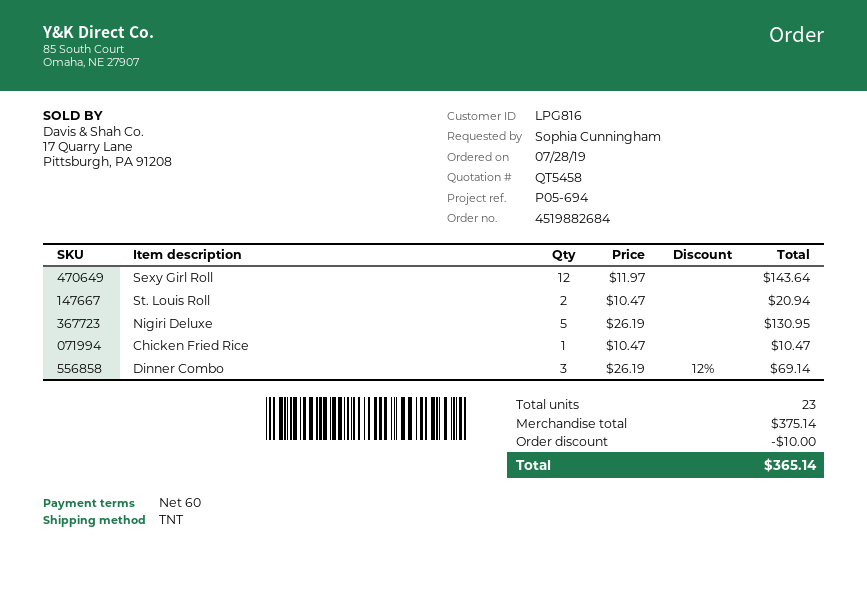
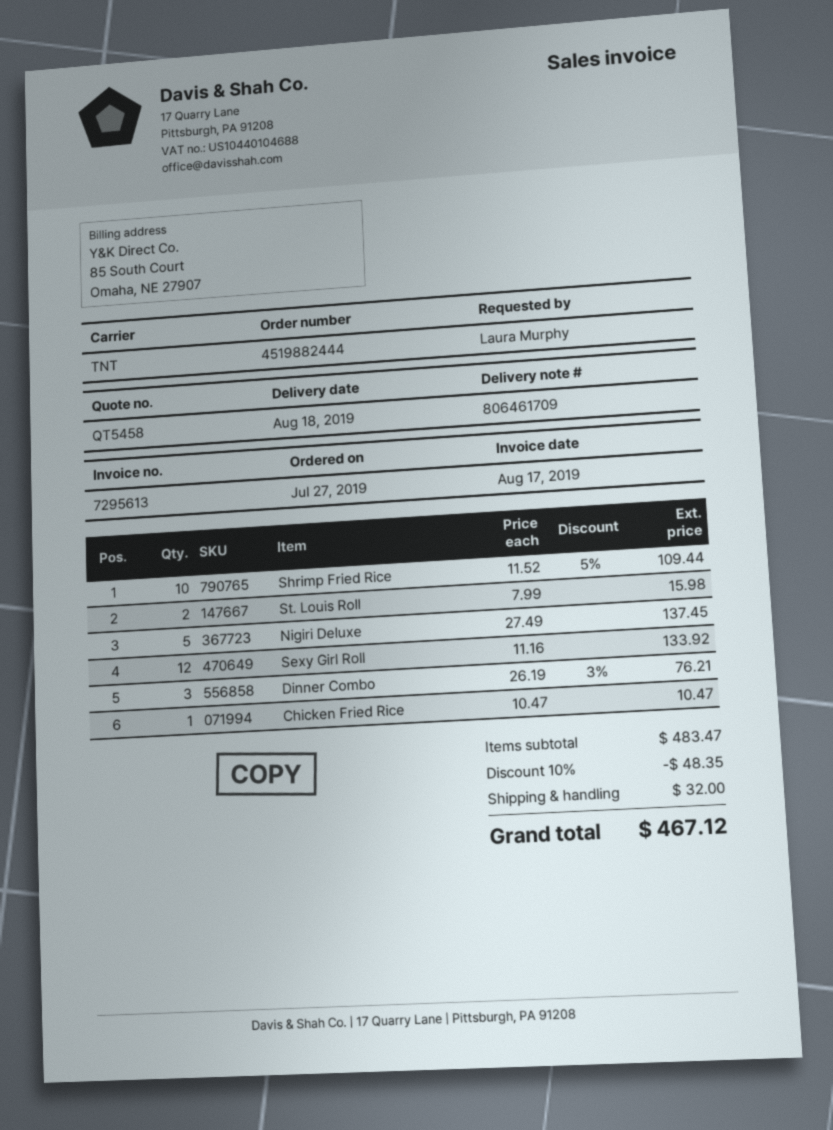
order number: 4519882684 -> 4519882444
order date: 2019-07-28 -> 2019-07-27
ordered by: Sophia Cunningham -> Laura Murphy
Sexy Girl Roll: 12 x 11.97 = 143.64 -> 12 x 11.16 = 133.92
St. Louis Roll: 2 x 10.47 = 20.94 -> 2 x 7.99 = 15.98
Nigiri Deluxe: 5 x 26.19 = 130.95 -> 5 x 27.49 = 137.45
Dinner Combo: 3 x 26.19 - 12% = 69.14 -> 3 x 26.19 - 3% = 76.21
Shrimp Fried Rice: none -> 10 x 11.52 - 5% = 109.44
subtotal: 375.14 -> 483.47
discount: 10.00 -> 48.35
shipping: none -> 32.00
total: 365.14 -> 467.12

